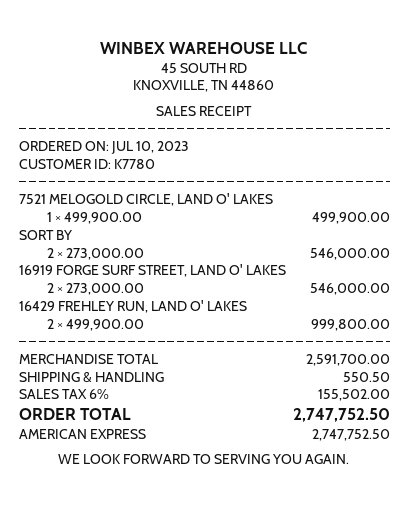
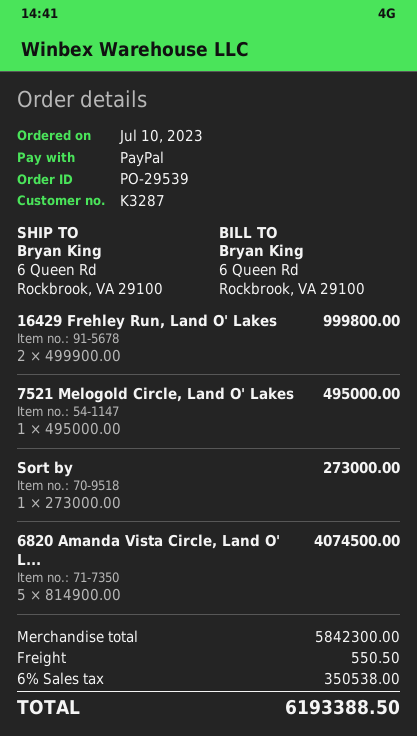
customer number: K7780 -> K3287
payment method: American Express -> PayPal
7521 MELOGOLD CIRCLE, LAND O' LAKES: 1 x 499900.00 = 499900.00 -> 1 x 495000.00 = 495000.00
SORT BY: 2 x 273000.00 = 546000.00 -> 1 x 273000.00 = 273000.00
16919 FORGE SURF STREET, LAND O' LAKES: 2 x 273000.00 = 546000.00 -> none
6820 Amanda Vista Circle, Land O' L...: none -> 5 x 814900.00 = 4074500.00
subtotal: 2591700.00 -> 5842300.00
tax: 6% = 155502.00 -> 6% = 350538.00
total: 2747752.50 -> 6193388.50

